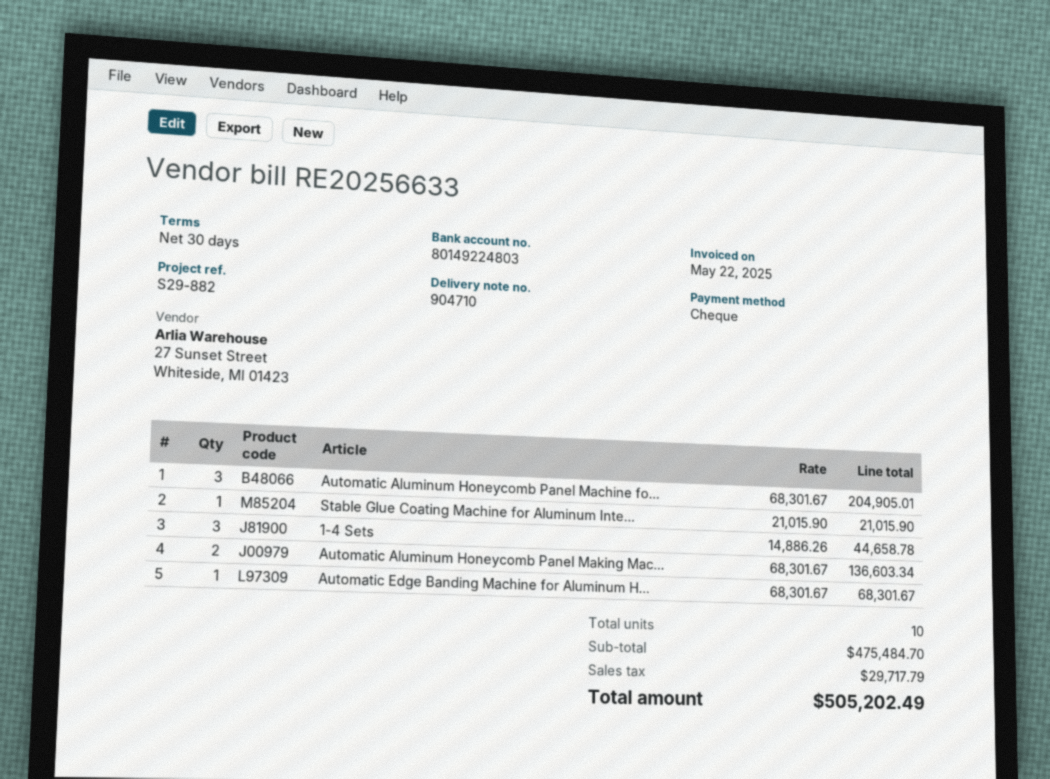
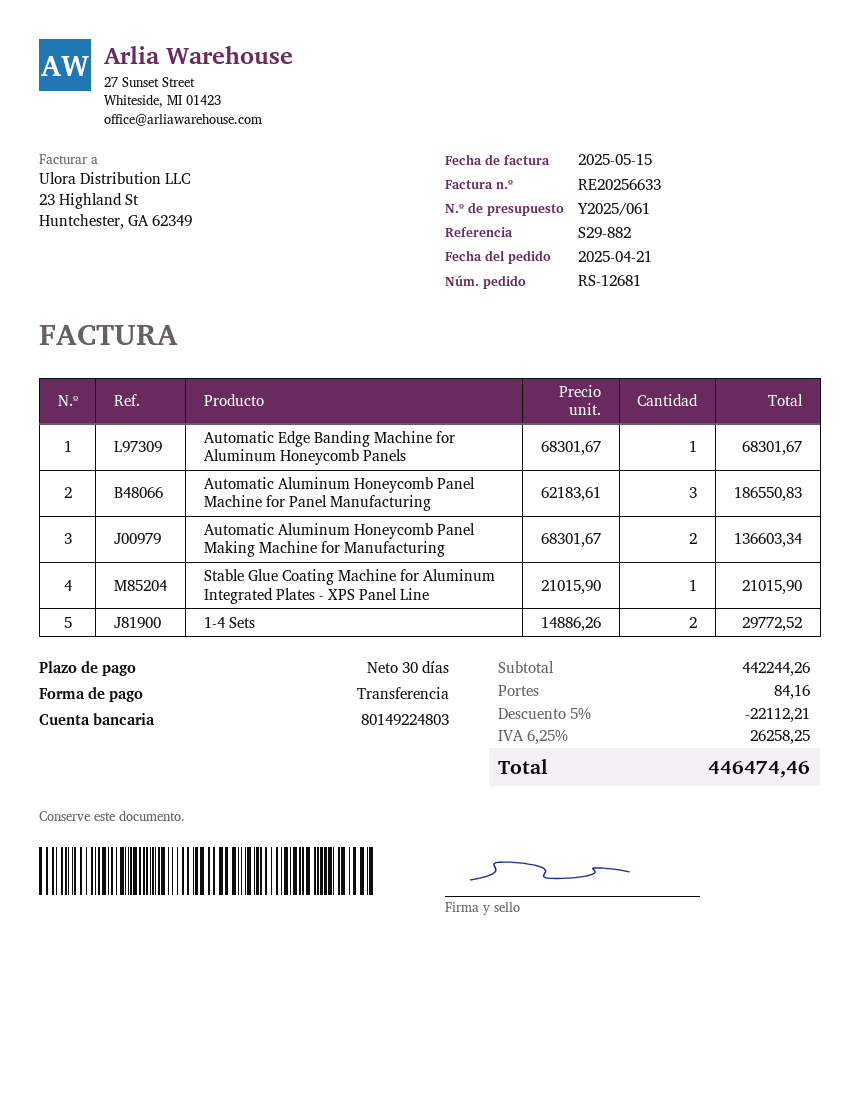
invoice date: 2025-05-22 -> 2025-05-15
payment method: cheque -> bank transfer
Automatic Aluminum Honeycomb Panel Machine fo...: 3 x 68301.67 = 204905.01 -> 3 x 62183.61 = 186550.83
1-4 Sets: 3 x 14886.26 = 44658.78 -> 2 x 14886.26 = 29772.52
subtotal: 475484.70 -> 442244.26
discount: none -> 5% = 22112.21
shipping: none -> 84.16
tax: 29717.79 -> 26258.25
total: 505202.49 -> 446474.46

